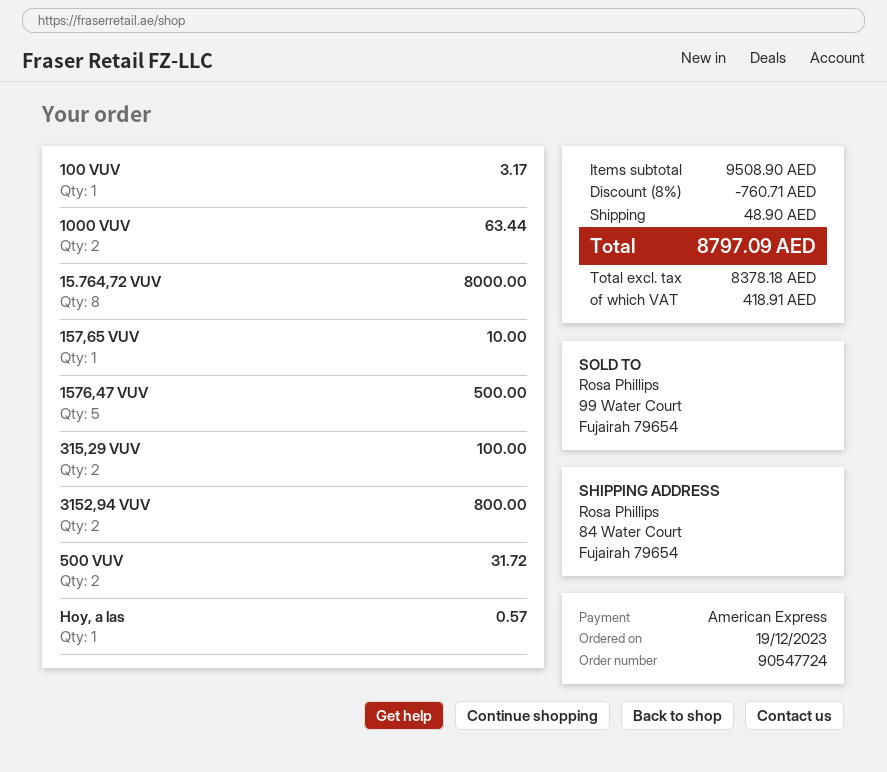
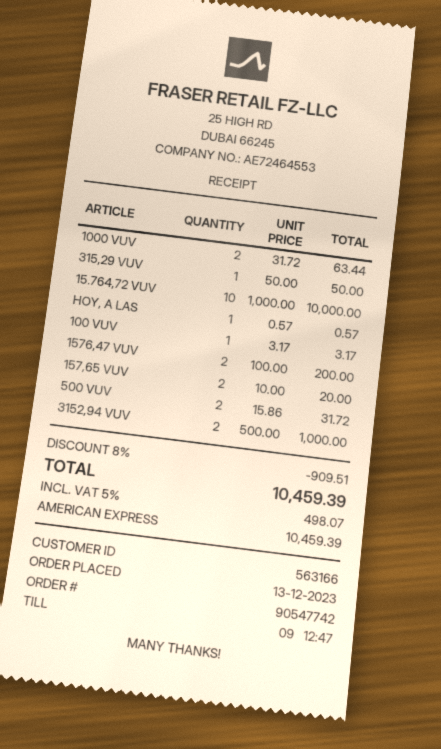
order number: 90547724 -> 90547742
order date: 2023-12-19 -> 2023-12-13
15.764,72 VUV: 8 for 8000.00 -> 10 for 10000.00
157,65 VUV: 1 for 10.00 -> 2 for 20.00
1576,47 VUV: 5 for 500.00 -> 2 for 200.00
315,29 VUV: 2 for 100.00 -> 1 for 50.00
3152,94 VUV: 2 for 800.00 -> 2 for 1000.00
discount: 8% = 760.71 -> 8% = 909.51
shipping: 48.90 -> none
tax: 418.91 -> 498.07
total: 8797.09 -> 10459.39

